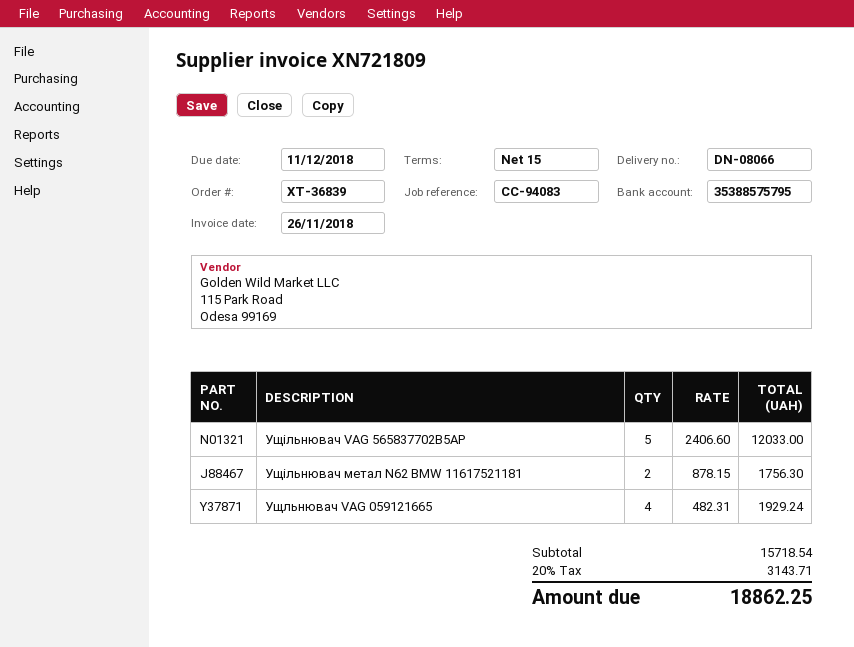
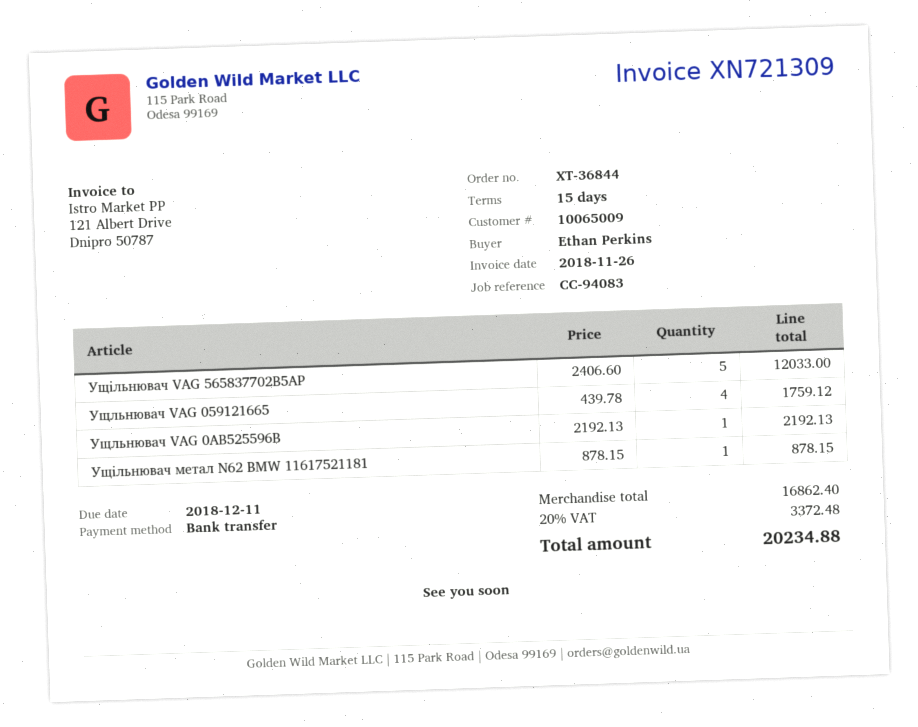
order number: XT-36839 -> XT-36844
invoice number: XN721809 -> XN721309
Ущільнювач метал N62 BMW 11617521181: 2 x 878.15 = 1756.30 -> 1 x 878.15 = 878.15
Ущльнювач VAG 059121665: 4 x 482.31 = 1929.24 -> 4 x 439.78 = 1759.12
Ущльнювач VAG 0AB525596B: none -> 1 x 2192.13 = 2192.13
subtotal: 15718.54 -> 16862.40
tax: 20% = 3143.71 -> 20% = 3372.48
total: 18862.25 -> 20234.88

